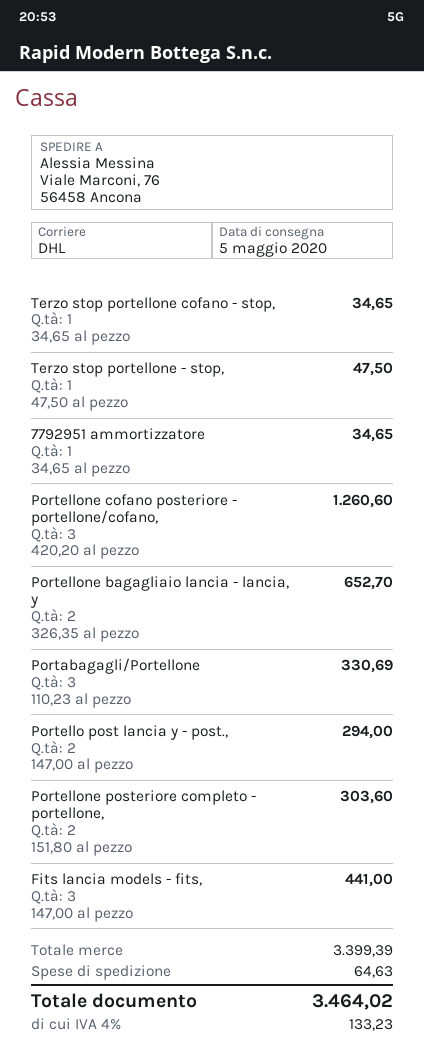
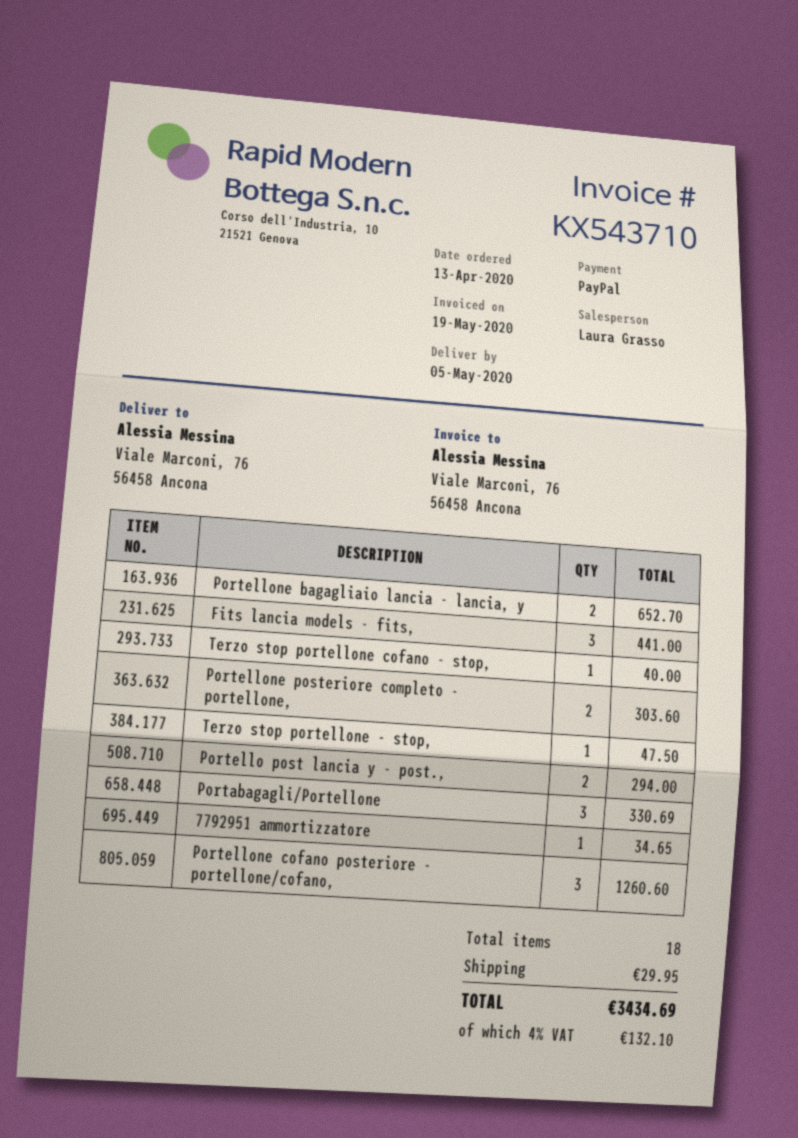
Terzo stop portellone cofano - stop,: 1 for 34.65 -> 1 for 40.00
shipping: 64.63 -> 29.95
tax: 4% = 133.23 -> 4% = 132.10
total: 3464.02 -> 3434.69

